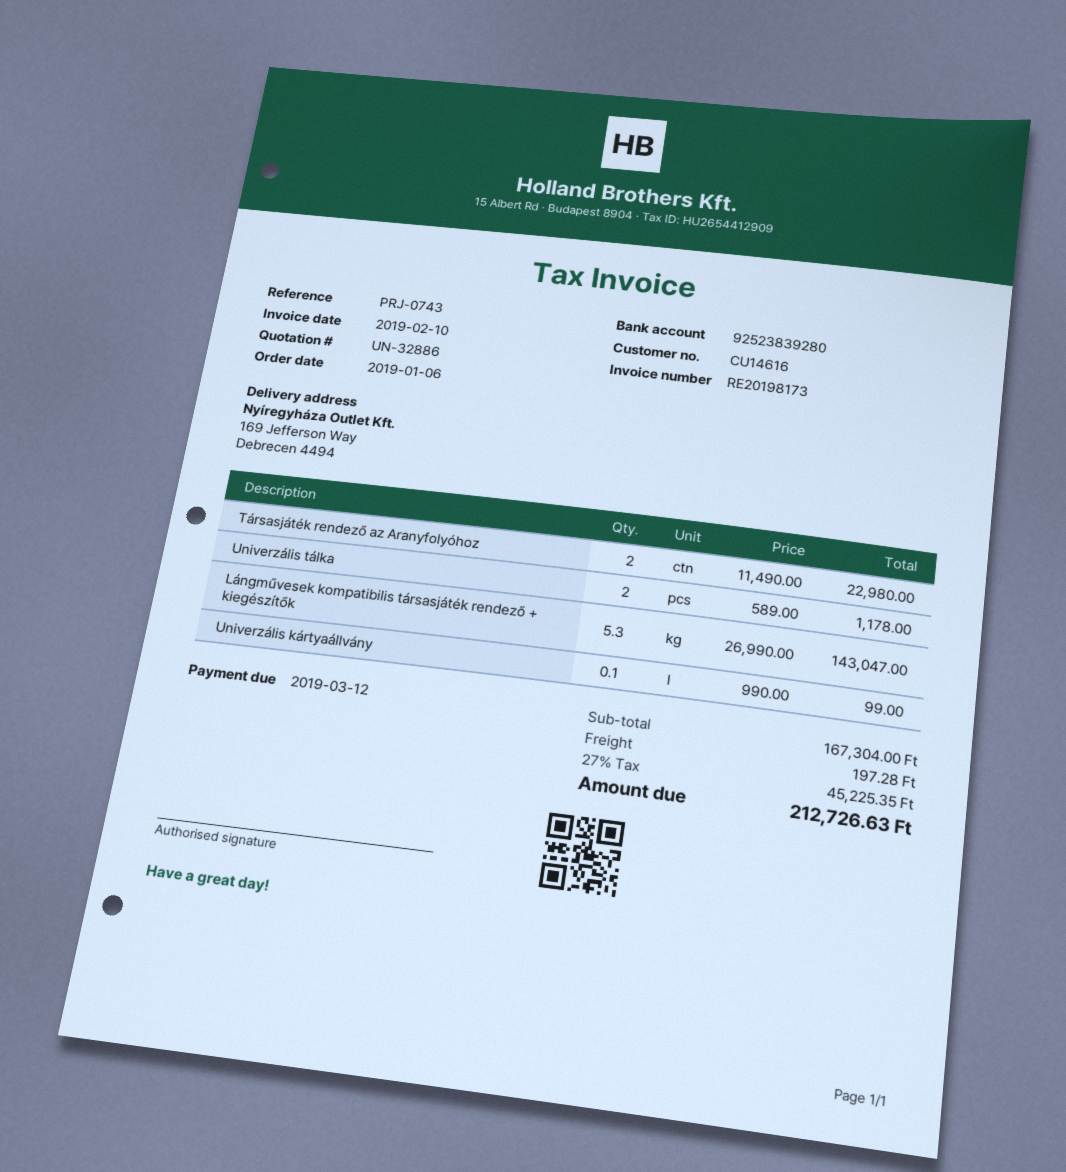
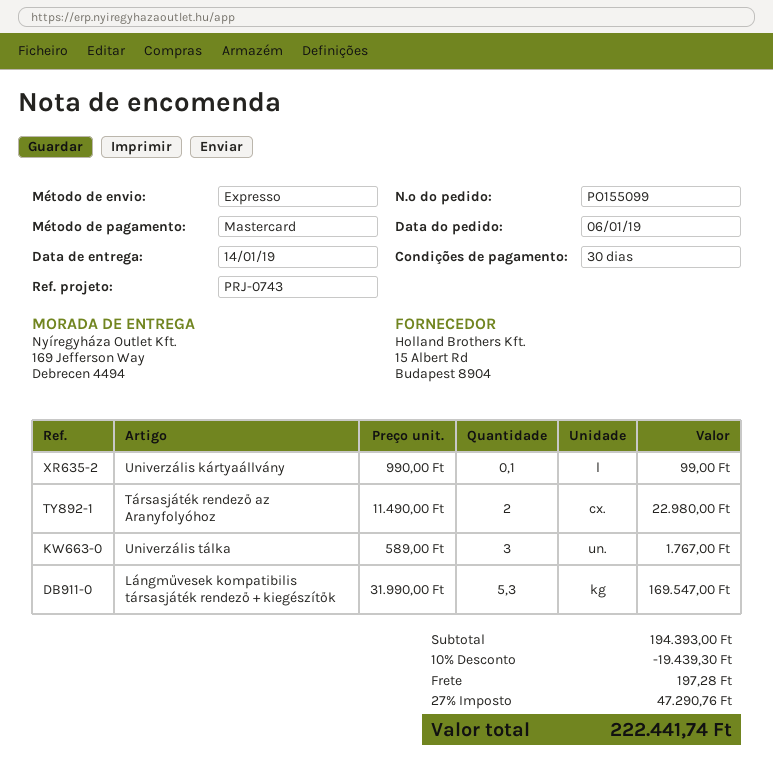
Univerzális tálka: 2 x 589.00 = 1178.00 -> 3 x 589.00 = 1767.00
Lángművesek kompatibilis társasjáték rendező + kiegészítők: 5.3 x 26990.00 = 143047.00 -> 5.3 x 31990.00 = 169547.00
subtotal: 167304.00 -> 194393.00
discount: none -> 10% = 19439.30
tax: 27% = 45225.35 -> 27% = 47290.76
total: 212726.63 -> 222441.74

